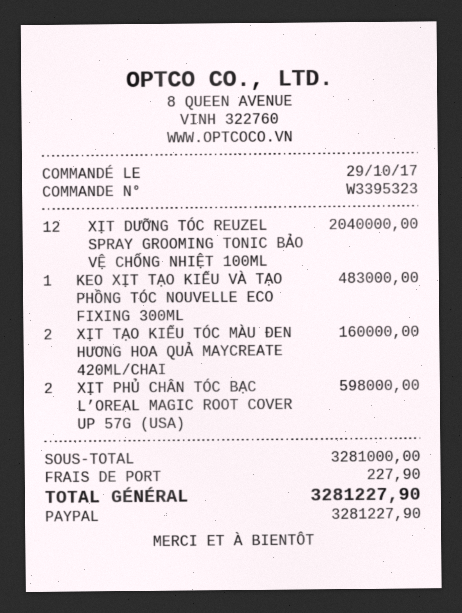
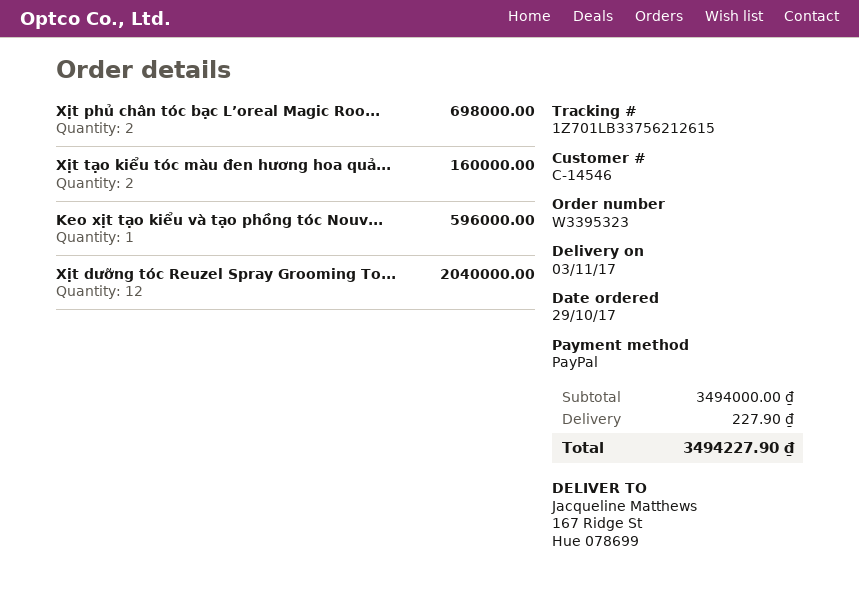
KEO XỊT TẠO KIỂU VÀ TẠO PHỒNG TÓC NOUVELLE ECO FIXING 300ML: 1 for 483000.00 -> 1 for 596000.00
XỊT PHỦ CHÂN TÓC BẠC L’OREAL MAGIC ROOT COVER UP 57G (USA): 2 for 598000.00 -> 2 for 698000.00
subtotal: 3281000.00 -> 3494000.00
total: 3281227.90 -> 3494227.90

